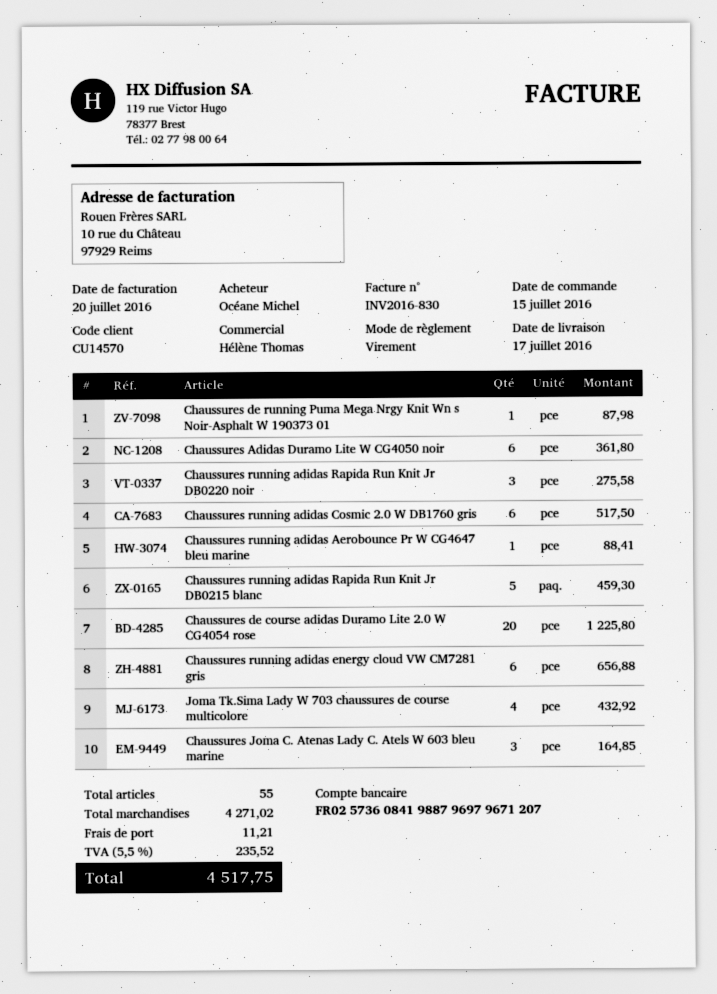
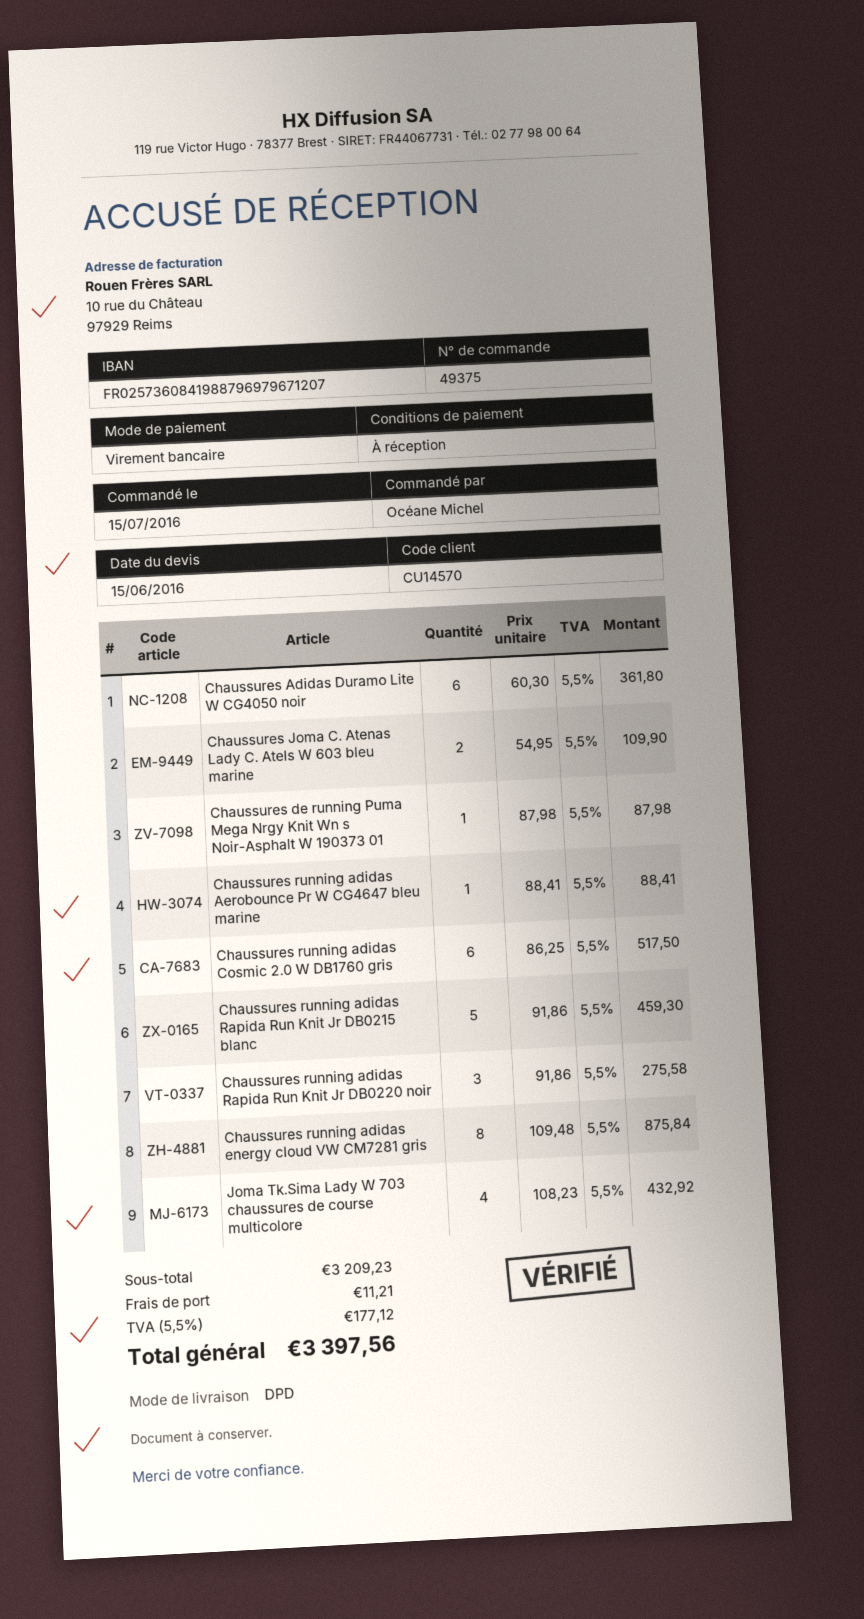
Chaussures de course adidas Duramo Lite 2.0 W CG4054 rose: 20 for 1225.80 -> none
Chaussures running adidas energy cloud VW CM7281 gris: 6 for 656.88 -> 8 for 875.84
Chaussures Joma C. Atenas Lady C. Atels W 603 bleu marine: 3 for 164.85 -> 2 for 109.90
subtotal: 4271.02 -> 3209.23
tax: 5.5% = 235.52 -> 5.5% = 177.12
total: 4517.75 -> 3397.56

